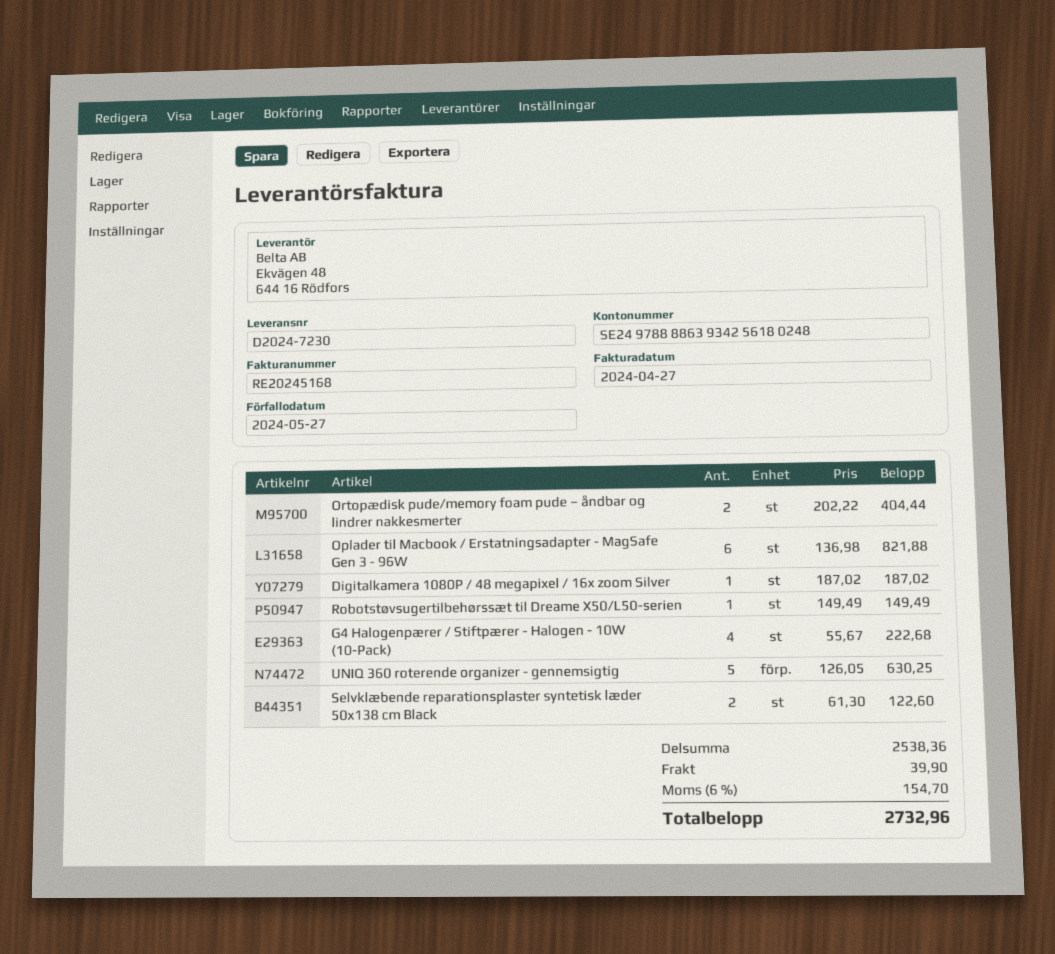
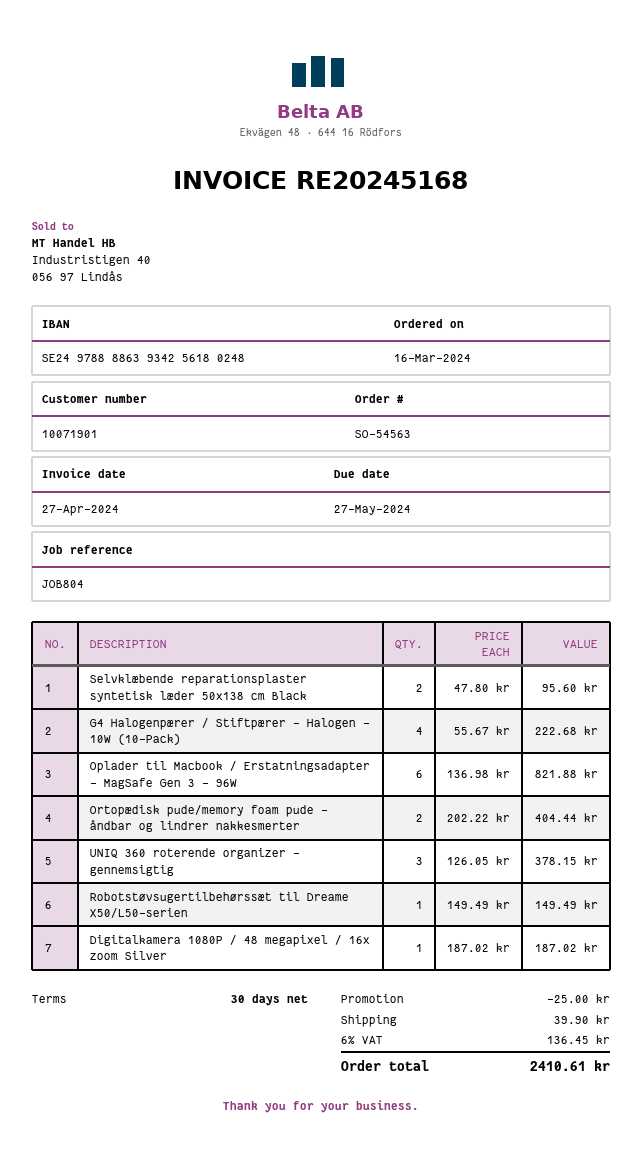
UNIQ 360 roterende organizer - gennemsigtig: 5 x 126.05 = 630.25 -> 3 x 126.05 = 378.15
Selvklæbende reparationsplaster syntetisk læder 50x138 cm Black: 2 x 61.30 = 122.60 -> 2 x 47.80 = 95.60
discount: none -> 25.00
tax: 6% = 154.70 -> 6% = 136.45
total: 2732.96 -> 2410.61

